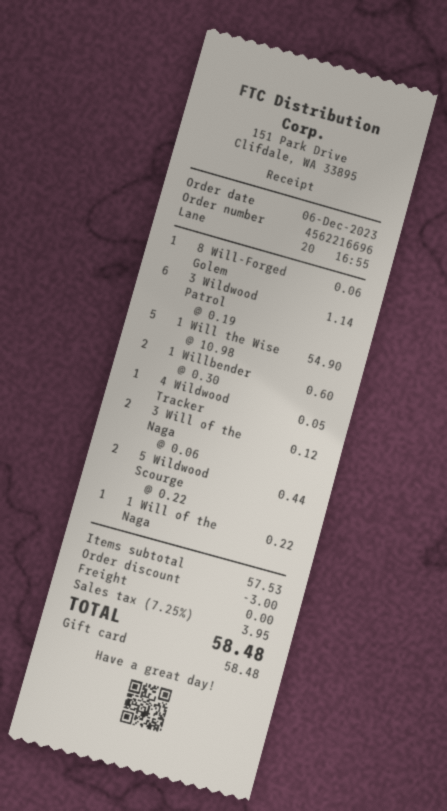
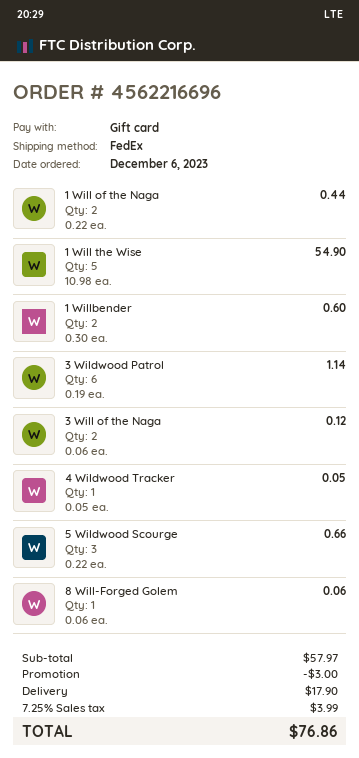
5 Wildwood Scourge: 2 x 0.22 = 0.44 -> 3 x 0.22 = 0.66
1 Will of the Naga: 1 x 0.22 = 0.22 -> 2 x 0.22 = 0.44
subtotal: 57.53 -> 57.97
shipping: 0.00 -> 17.90
tax: 7.25% = 3.95 -> 7.25% = 3.99
total: 58.48 -> 76.86

